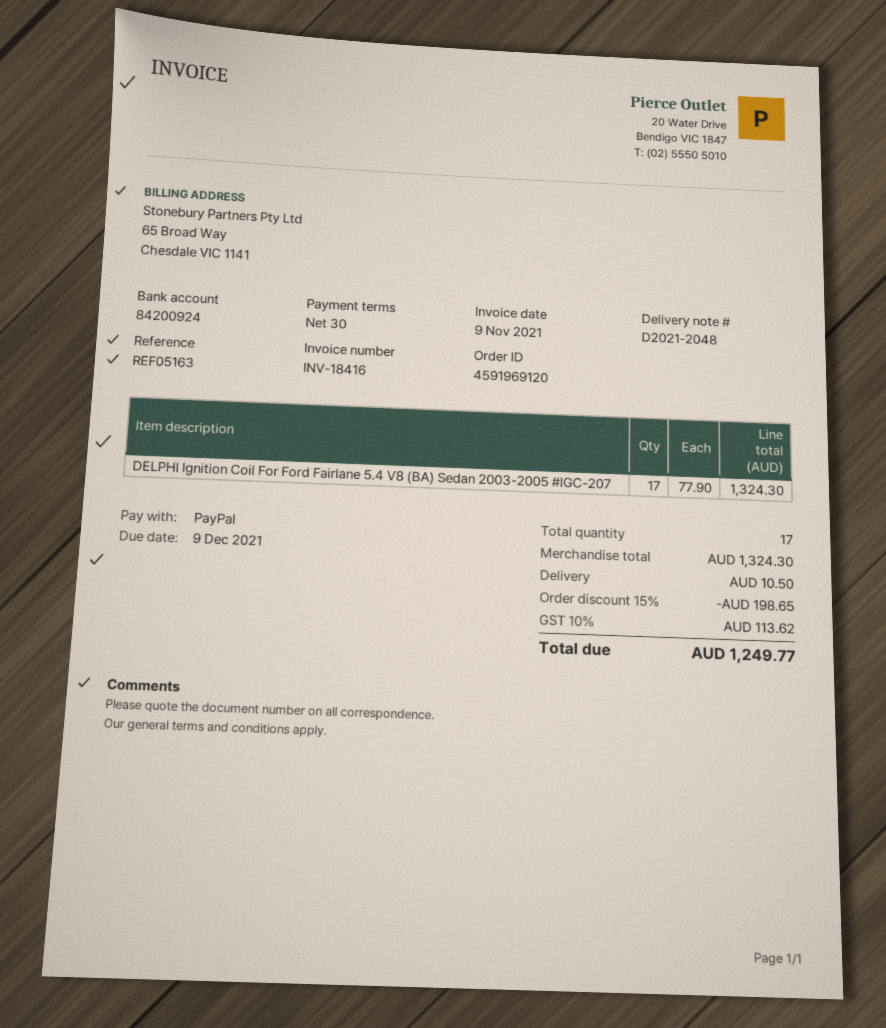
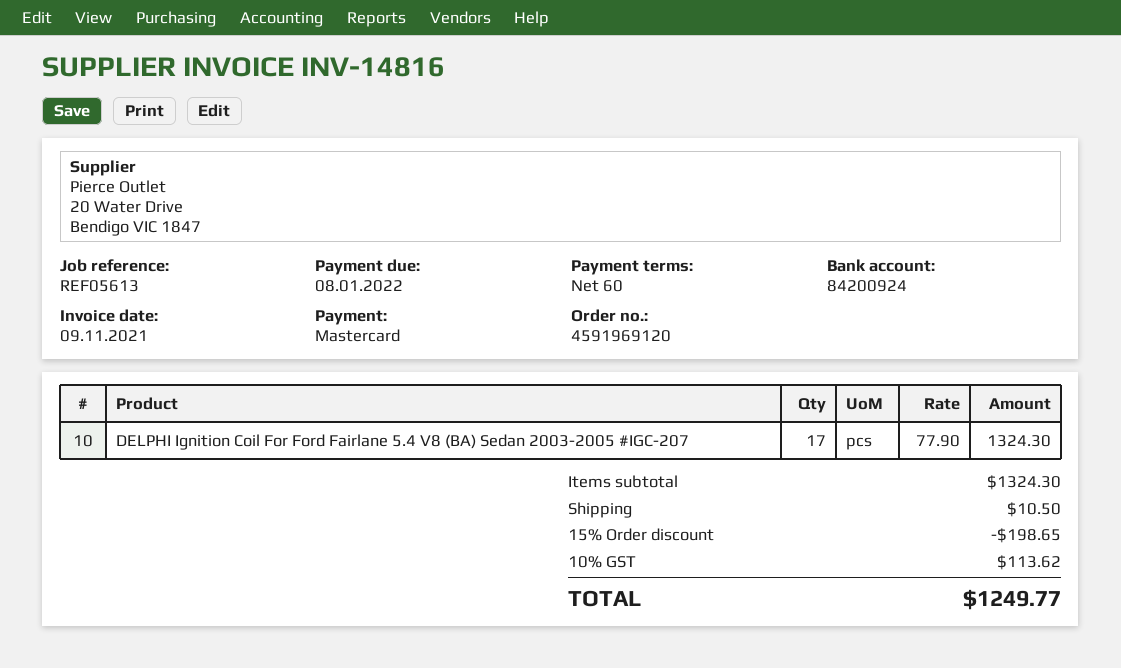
invoice number: INV-18416 -> INV-14816
payment terms: 30 days -> 60 days
due date: 2021-12-09 -> 2022-01-08
reference: REF05163 -> REF05613
payment method: PayPal -> Mastercard

